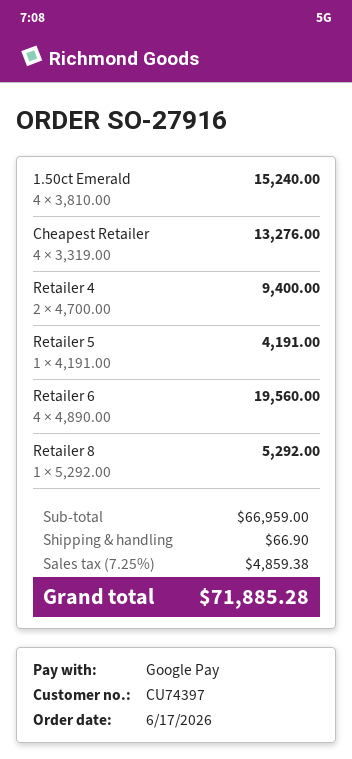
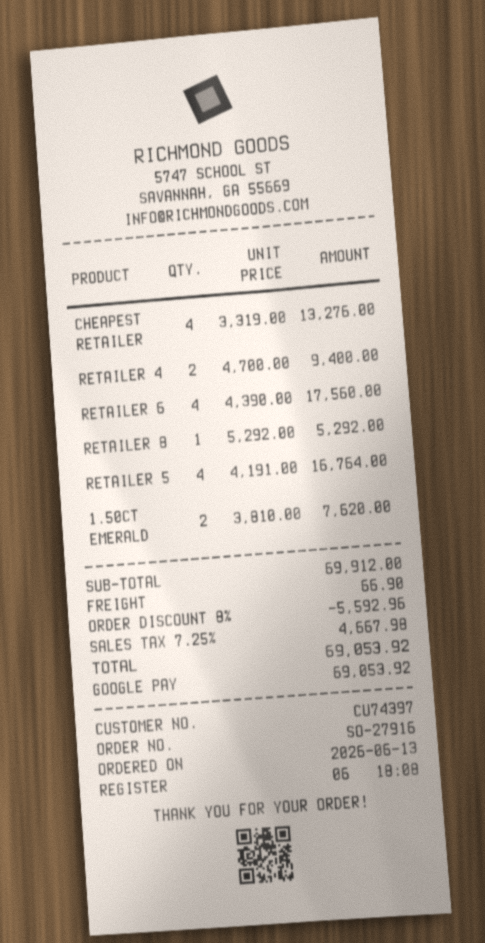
order date: 2026-06-17 -> 2026-06-13
1.50ct Emerald: 4 x 3810.00 = 15240.00 -> 2 x 3810.00 = 7620.00
Retailer 5: 1 x 4191.00 = 4191.00 -> 4 x 4191.00 = 16764.00
Retailer 6: 4 x 4890.00 = 19560.00 -> 4 x 4390.00 = 17560.00
subtotal: 66959.00 -> 69912.00
discount: none -> 8% = 5592.96
tax: 7.25% = 4859.38 -> 7.25% = 4667.98
total: 71885.28 -> 69053.92

